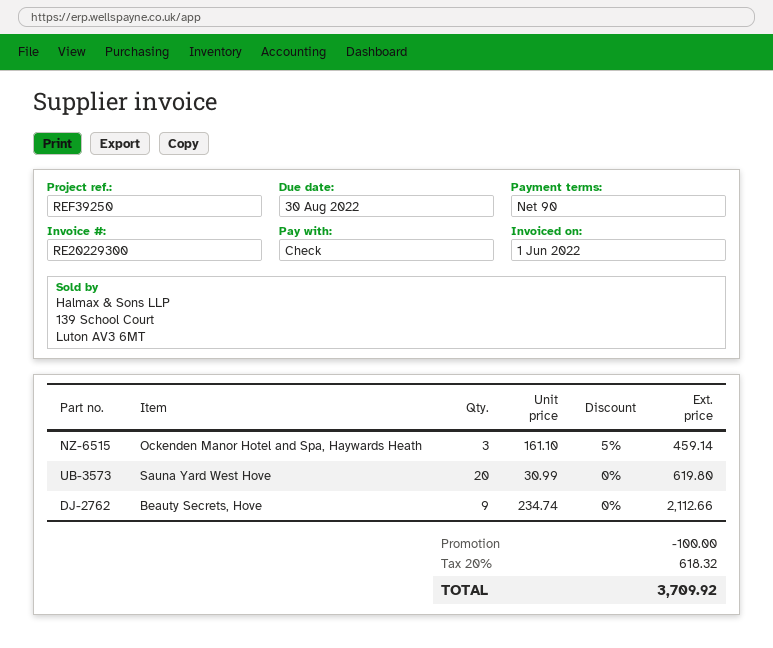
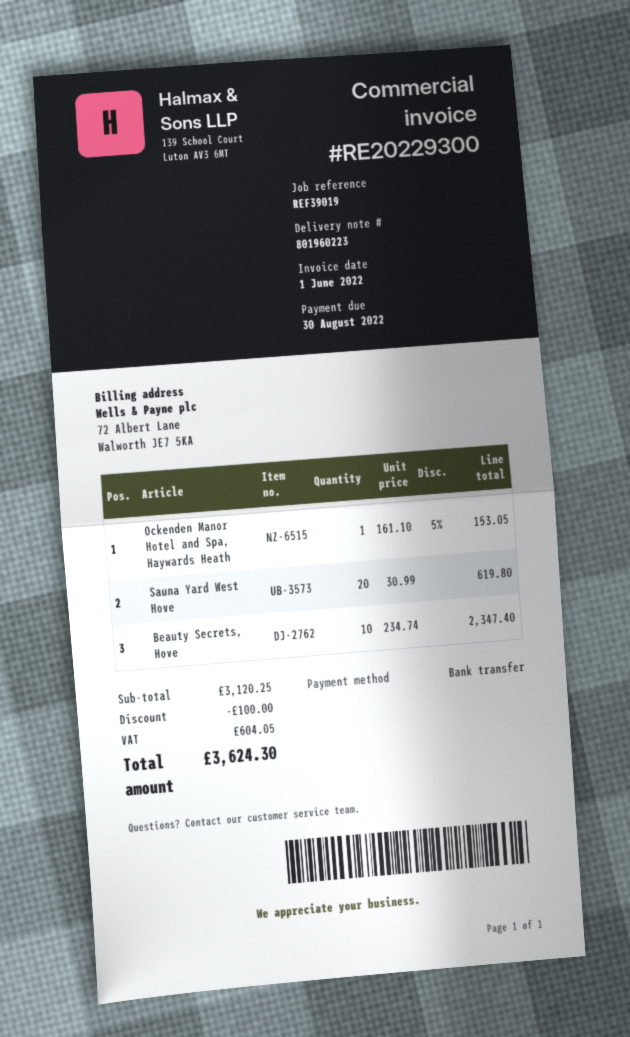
reference: REF39250 -> REF39019
payment method: cheque -> bank transfer
Ockenden Manor Hotel and Spa, Haywards Heath: 3 x 161.10 - 5% = 459.14 -> 1 x 161.10 - 5% = 153.05
Beauty Secrets, Hove: 9 x 234.74 = 2112.66 -> 10 x 234.74 = 2347.40
tax: 618.32 -> 604.05
total: 3709.92 -> 3624.30

